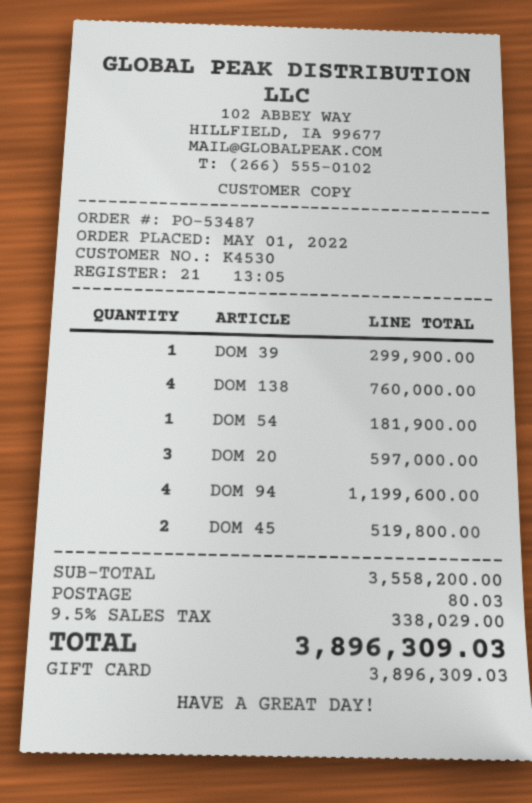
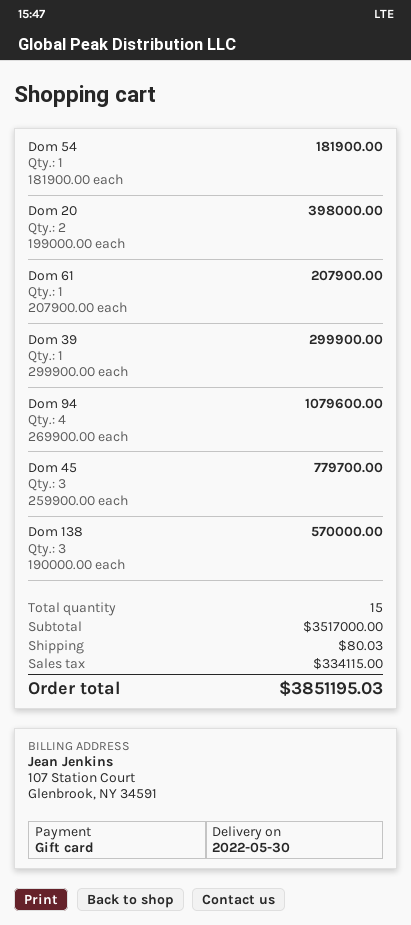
DOM 138: 4 for 760000.00 -> 3 for 570000.00
DOM 20: 3 for 597000.00 -> 2 for 398000.00
DOM 94: 4 for 1199600.00 -> 4 for 1079600.00
DOM 45: 2 for 519800.00 -> 3 for 779700.00
Dom 61: none -> 1 for 207900.00
subtotal: 3558200.00 -> 3517000.00
tax: 338029.00 -> 334115.00
total: 3896309.03 -> 3851195.03

